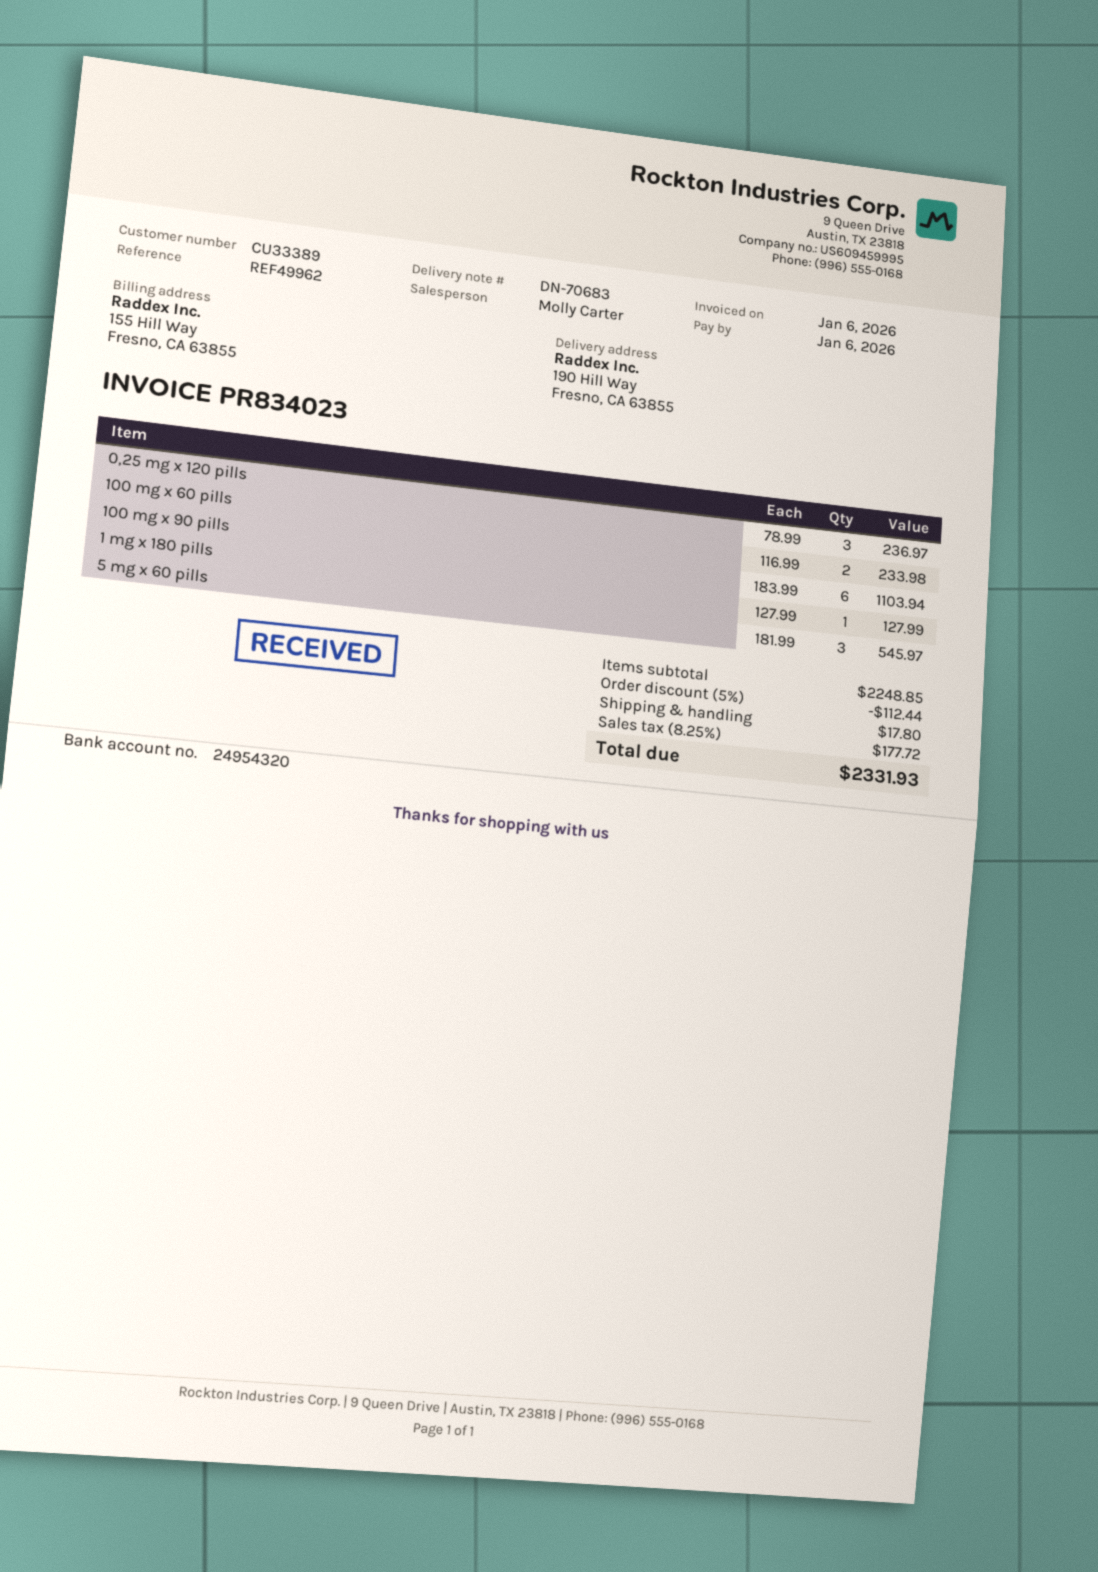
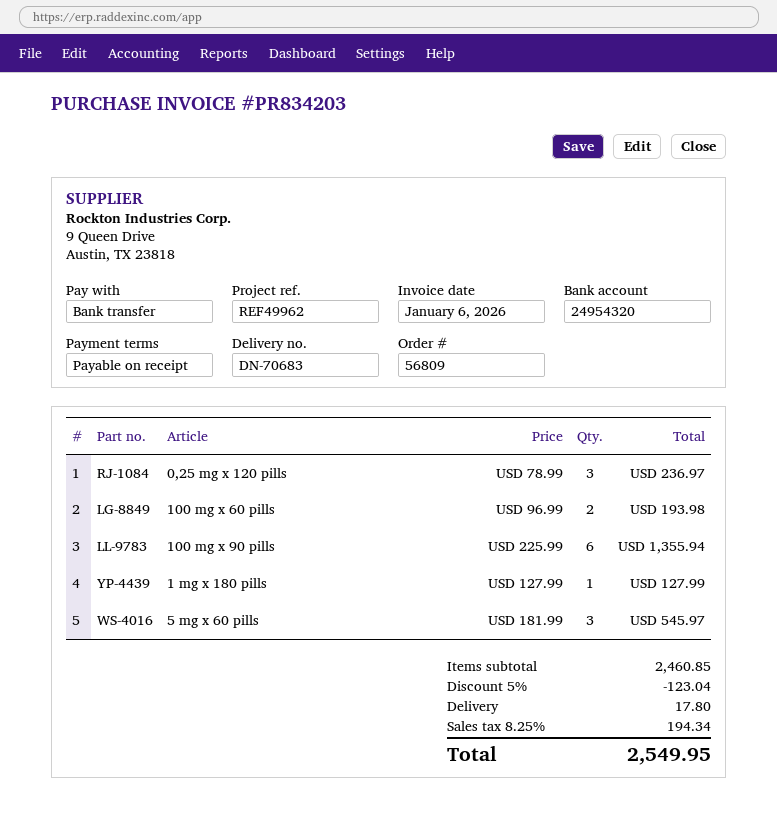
invoice number: PR834023 -> PR834203
100 mg x 60 pills: 2 x 116.99 = 233.98 -> 2 x 96.99 = 193.98
100 mg x 90 pills: 6 x 183.99 = 1103.94 -> 6 x 225.99 = 1355.94
subtotal: 2248.85 -> 2460.85
discount: 5% = 112.44 -> 5% = 123.04
tax: 8.25% = 177.72 -> 8.25% = 194.34
total: 2331.93 -> 2549.95

